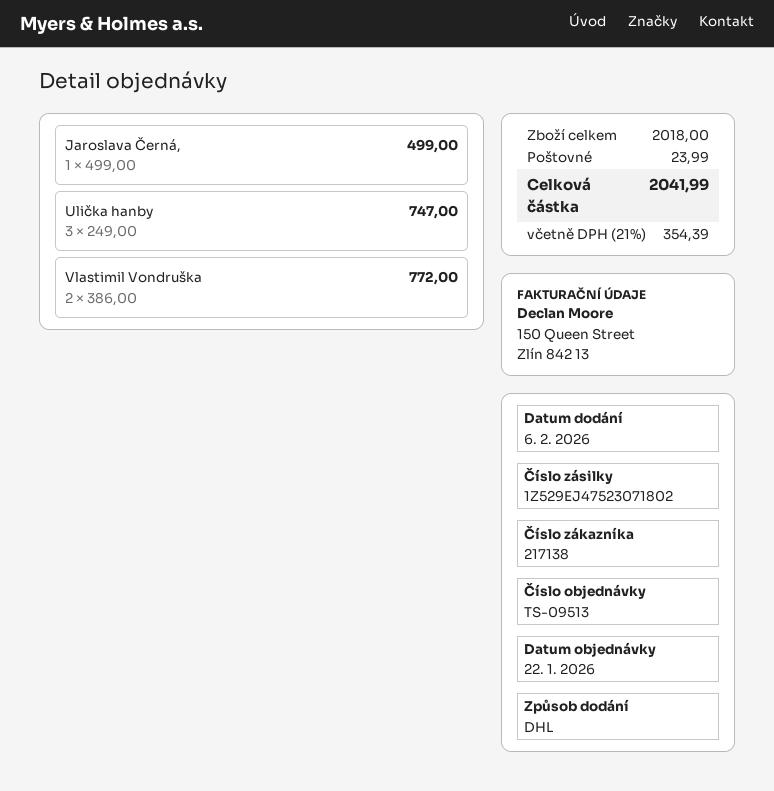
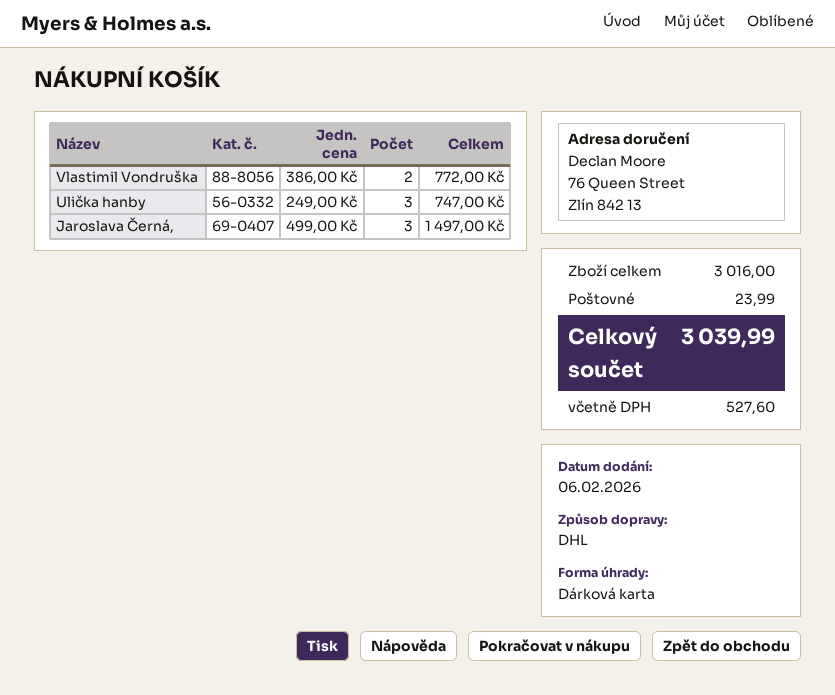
Jaroslava Černá,: 1 x 499.00 = 499.00 -> 3 x 499.00 = 1497.00
subtotal: 2018.00 -> 3016.00
tax: 354.39 -> 527.60
total: 2041.99 -> 3039.99

